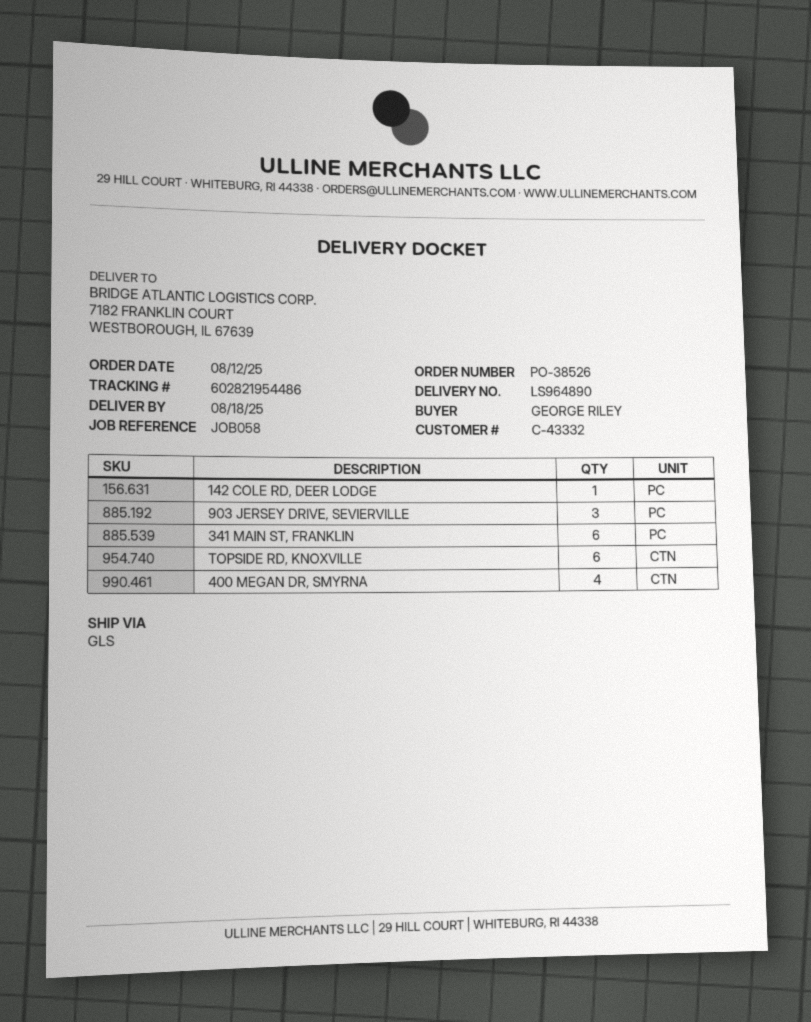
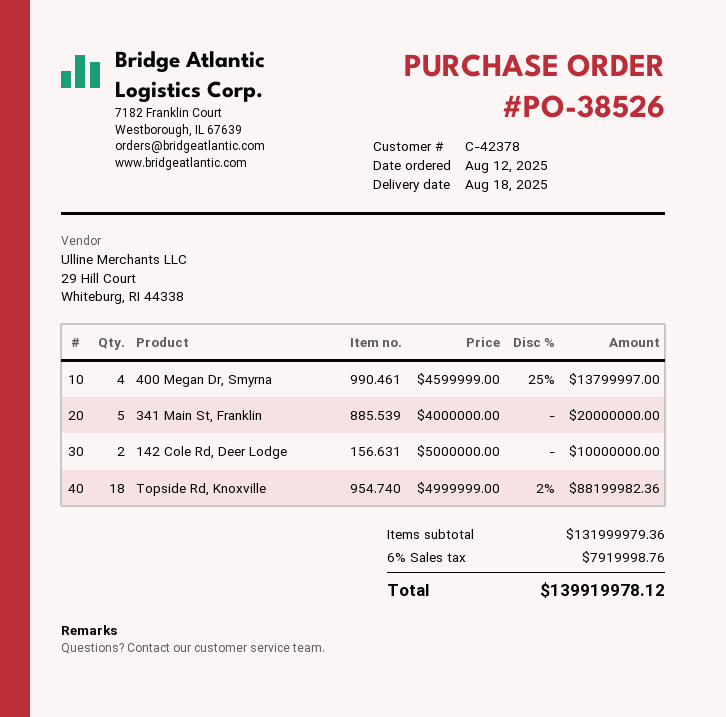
customer number: C-43332 -> C-42378
142 COLE RD, DEER LODGE: 1 -> 2
903 JERSEY DRIVE, SEVIERVILLE: 3 -> none
341 MAIN ST, FRANKLIN: 6 -> 5
TOPSIDE RD, KNOXVILLE: 6 -> 18

